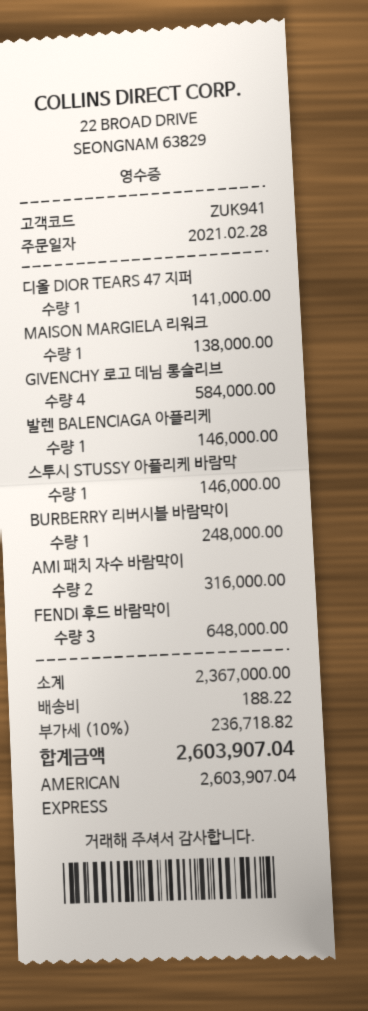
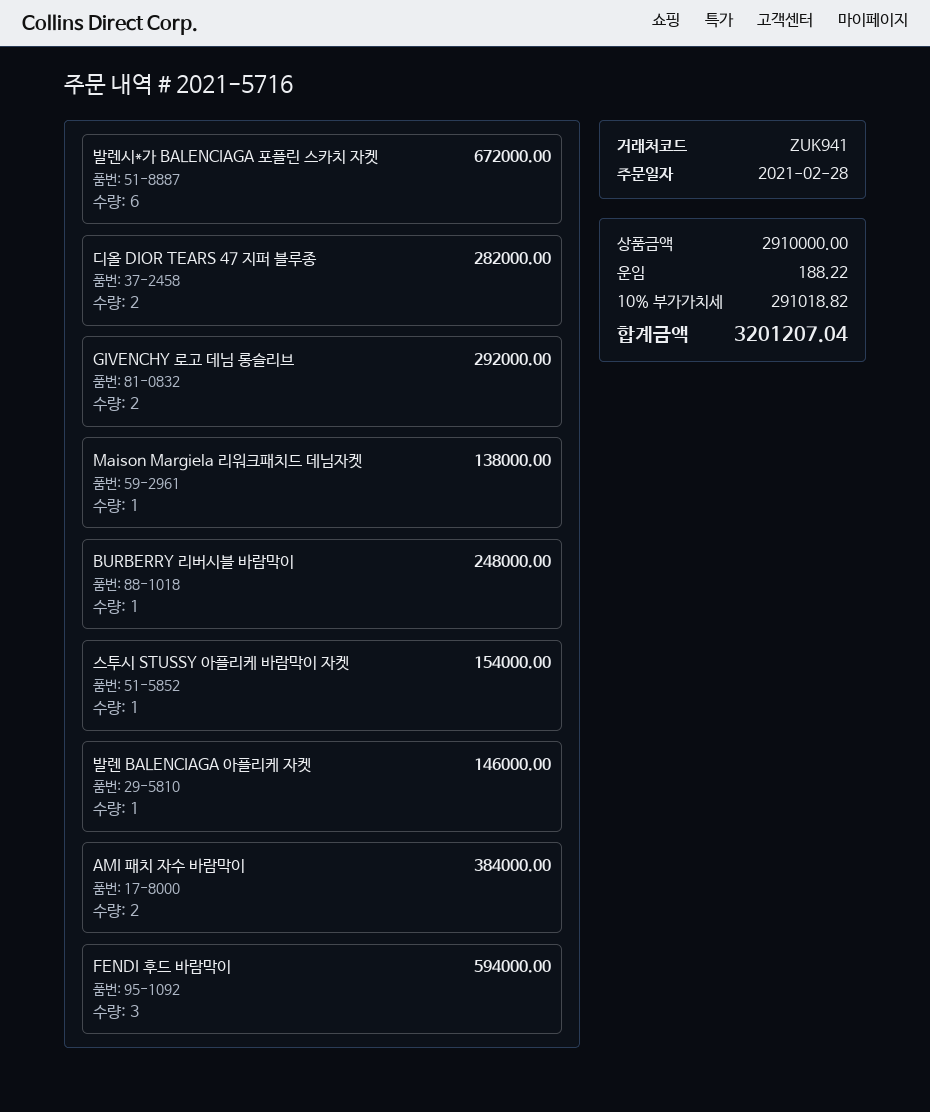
디올 DIOR TEARS 47 지퍼: 1 for 141000.00 -> 2 for 282000.00
GIVENCHY 로고 데님 롱슬리브: 4 for 584000.00 -> 2 for 292000.00
스투시 STUSSY 아플리케 바람막: 1 for 146000.00 -> 1 for 154000.00
AMI 패치 자수 바람막이: 2 for 316000.00 -> 2 for 384000.00
FENDI 후드 바람막이: 3 for 648000.00 -> 3 for 594000.00
발렌시*가 BALENCIAGA 포플린 스카치 자켓: none -> 6 for 672000.00
subtotal: 2367000.00 -> 2910000.00
tax: 10% = 236718.82 -> 10% = 291018.82
total: 2603907.04 -> 3201207.04

